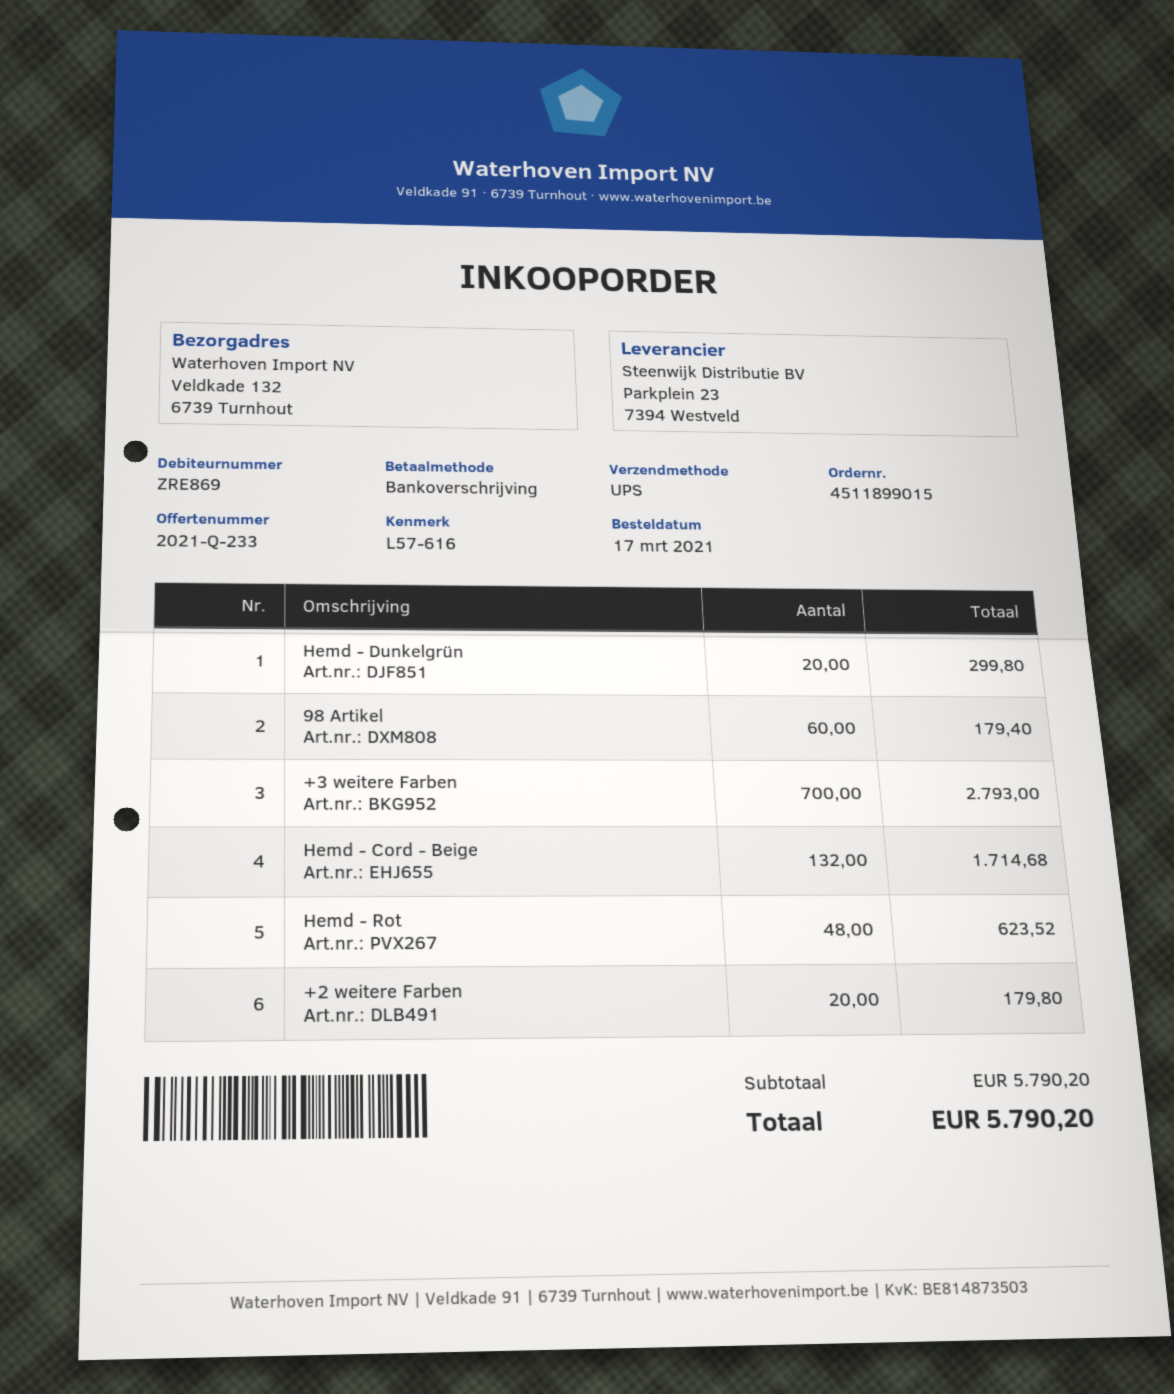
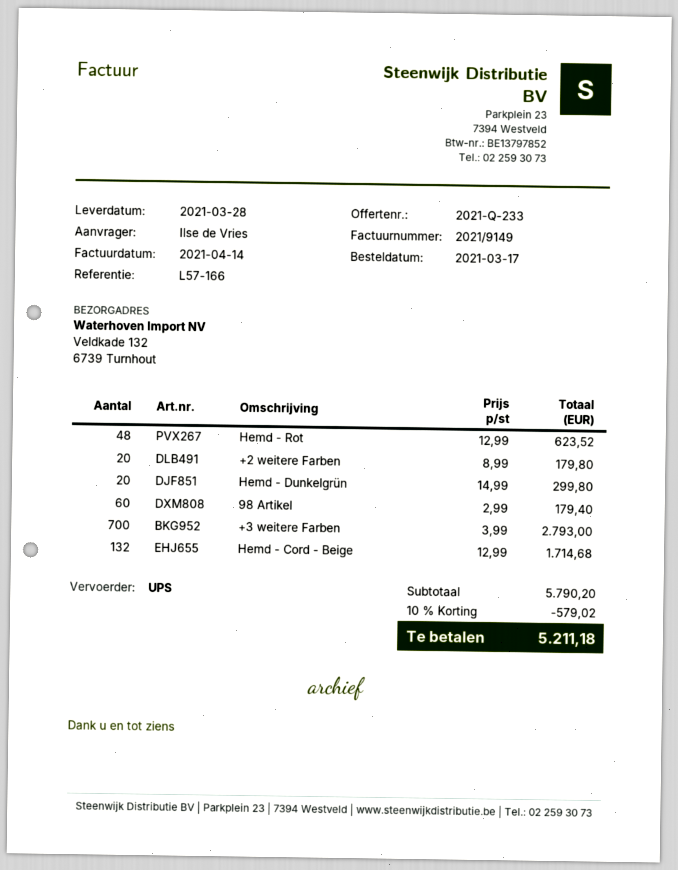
reference: L57-616 -> L57-166
discount: none -> 10% = 579.02
total: 5790.20 -> 5211.18

